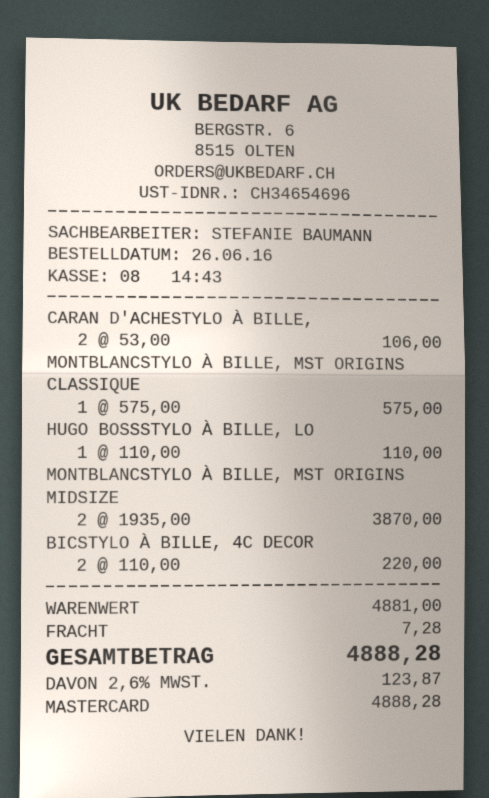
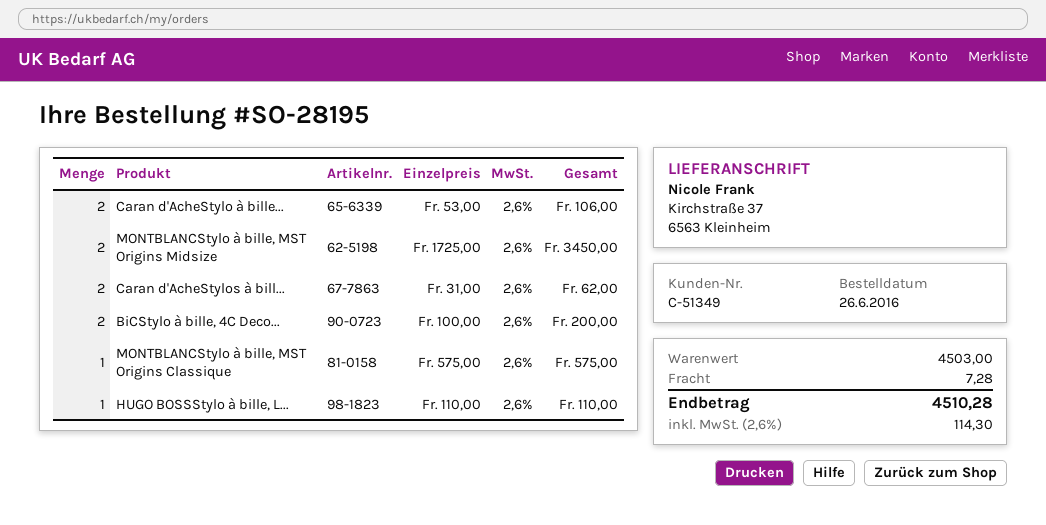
MONTBLANCSTYLO À BILLE, MST ORIGINS MIDSIZE: 2 x 1935.00 = 3870.00 -> 2 x 1725.00 = 3450.00
BICSTYLO À BILLE, 4C DECOR: 2 x 110.00 = 220.00 -> 2 x 100.00 = 200.00
Caran d'AcheStylos à bill...: none -> 2 x 31.00 = 62.00
subtotal: 4881.00 -> 4503.00
tax: 2.6% = 123.87 -> 2.6% = 114.30
total: 4888.28 -> 4510.28

